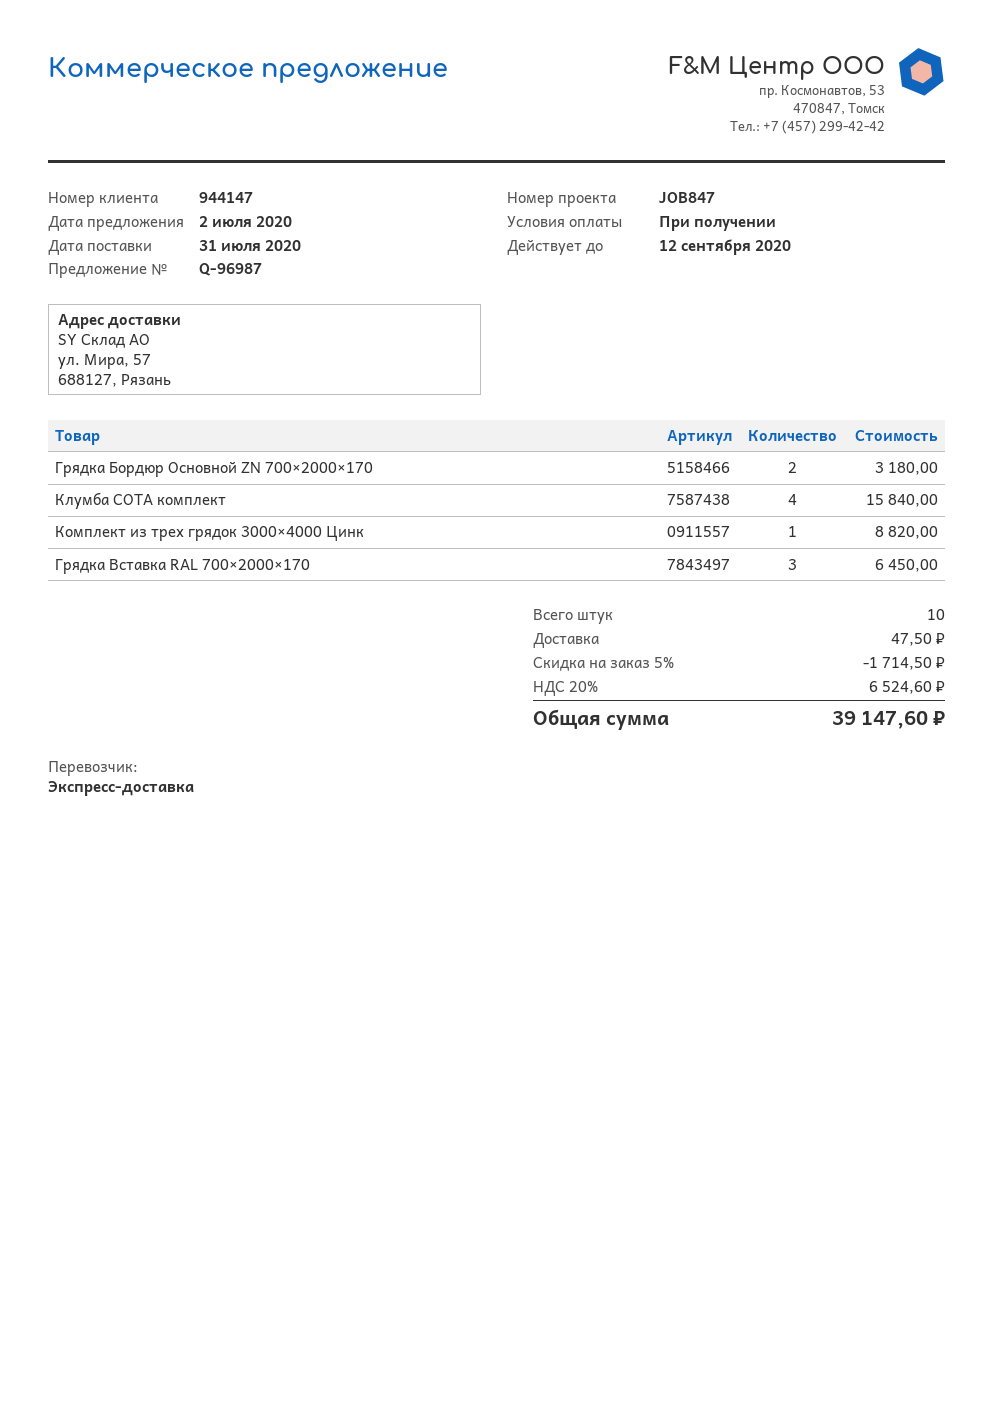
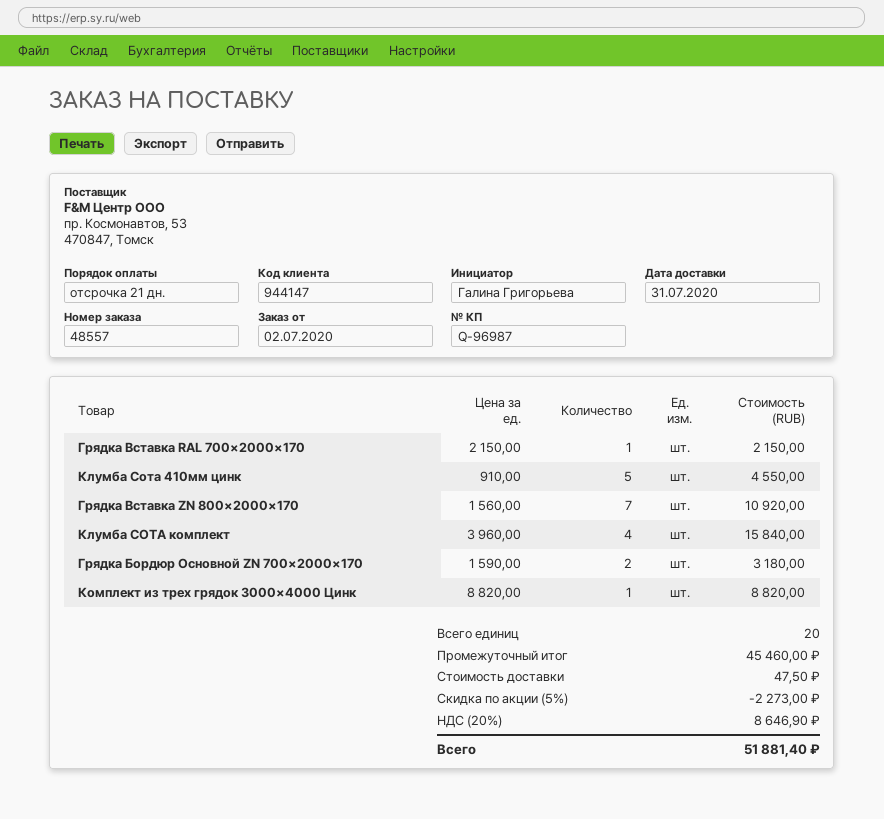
payment terms: on receipt -> 21 days
Грядка Вставка RAL 700×2000×170: 3 for 6450.00 -> 1 for 2150.00
Клумба Сота 410мм цинк: none -> 5 for 4550.00
Грядка Вставка ZN 800×2000×170: none -> 7 for 10920.00
total quantity: 10 -> 20
discount: 5% = 1714.50 -> 5% = 2273.00
tax: 20% = 6524.60 -> 20% = 8646.90
total: 39147.60 -> 51881.40

